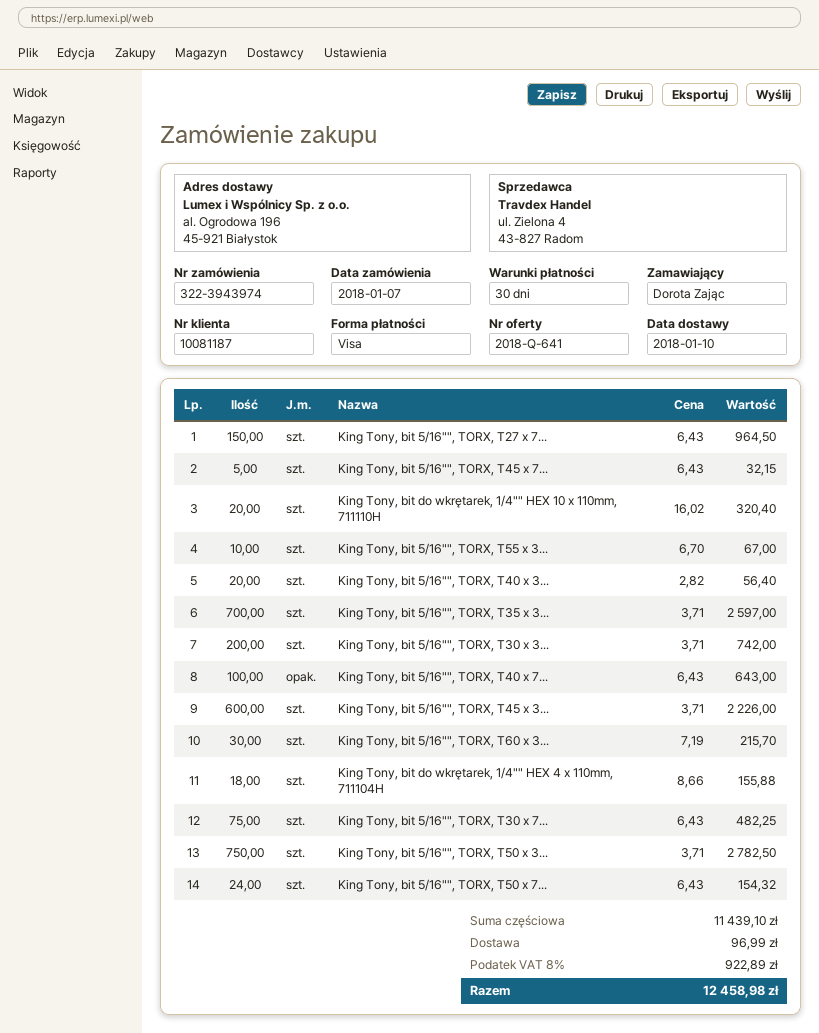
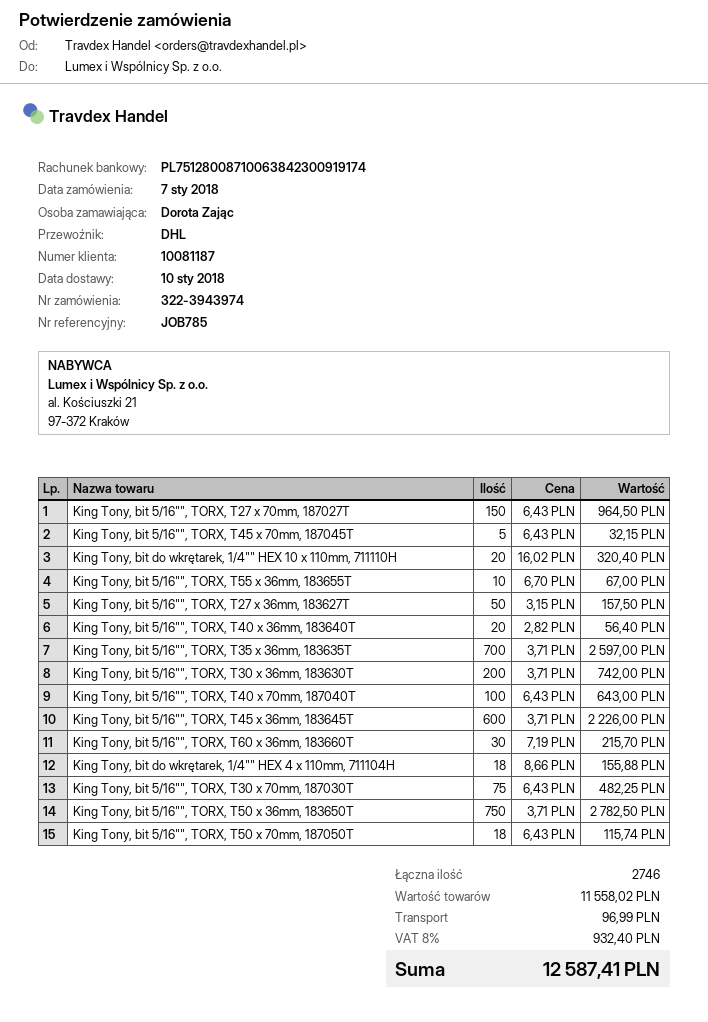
King Tony, bit 5/16"", TORX, T50 x 7...: 24 x 6.43 = 154.32 -> 18 x 6.43 = 115.74
King Tony, bit 5/16"", TORX, T27 x 36mm, 183627T: none -> 50 x 3.15 = 157.50
subtotal: 11439.10 -> 11558.02
tax: 8% = 922.89 -> 8% = 932.40
total: 12458.98 -> 12587.41

